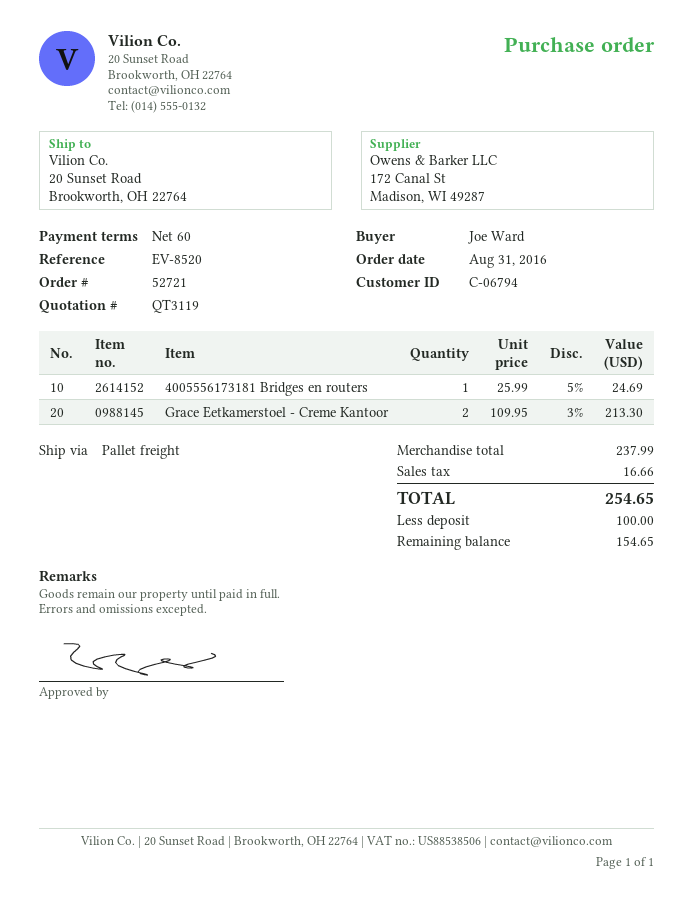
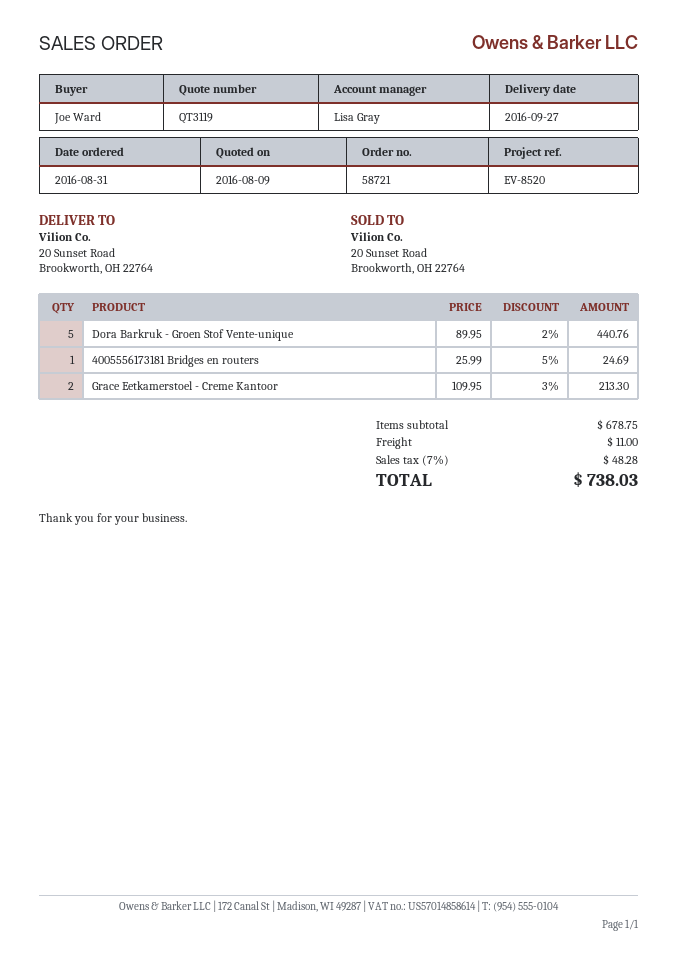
order number: 52721 -> 58721
Dora Barkruk - Groen Stof Vente-unique: none -> 5 x 89.95 - 2% = 440.76
subtotal: 237.99 -> 678.75
shipping: none -> 11.00
tax: 16.66 -> 48.28
total: 254.65 -> 738.03

